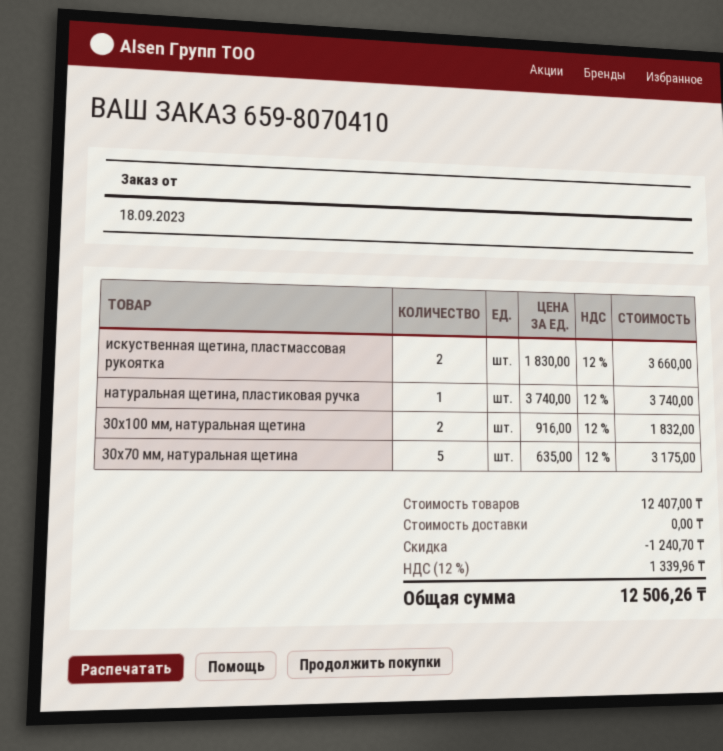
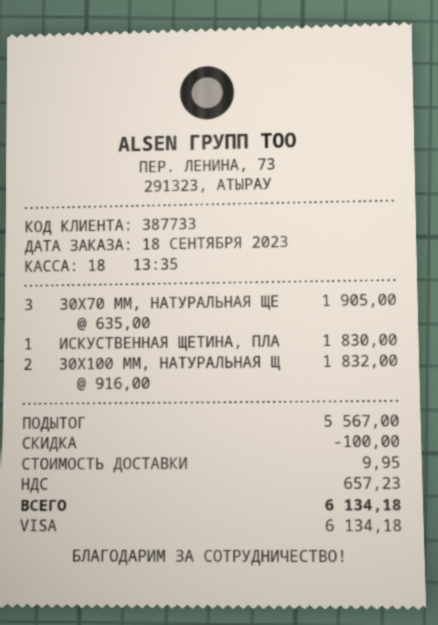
искуственная щетина, пластмассовая рукоятка: 2 x 1830.00 = 3660.00 -> 1 x 1830.00 = 1830.00
натуральная щетина, пластиковая ручка: 1 x 3740.00 = 3740.00 -> none
30х70 мм, натуральная щетина: 5 x 635.00 = 3175.00 -> 3 x 635.00 = 1905.00
subtotal: 12407.00 -> 5567.00
discount: 1240.70 -> 100.00
shipping: 0.00 -> 9.95
tax: 1339.96 -> 657.23
total: 12506.26 -> 6134.18

